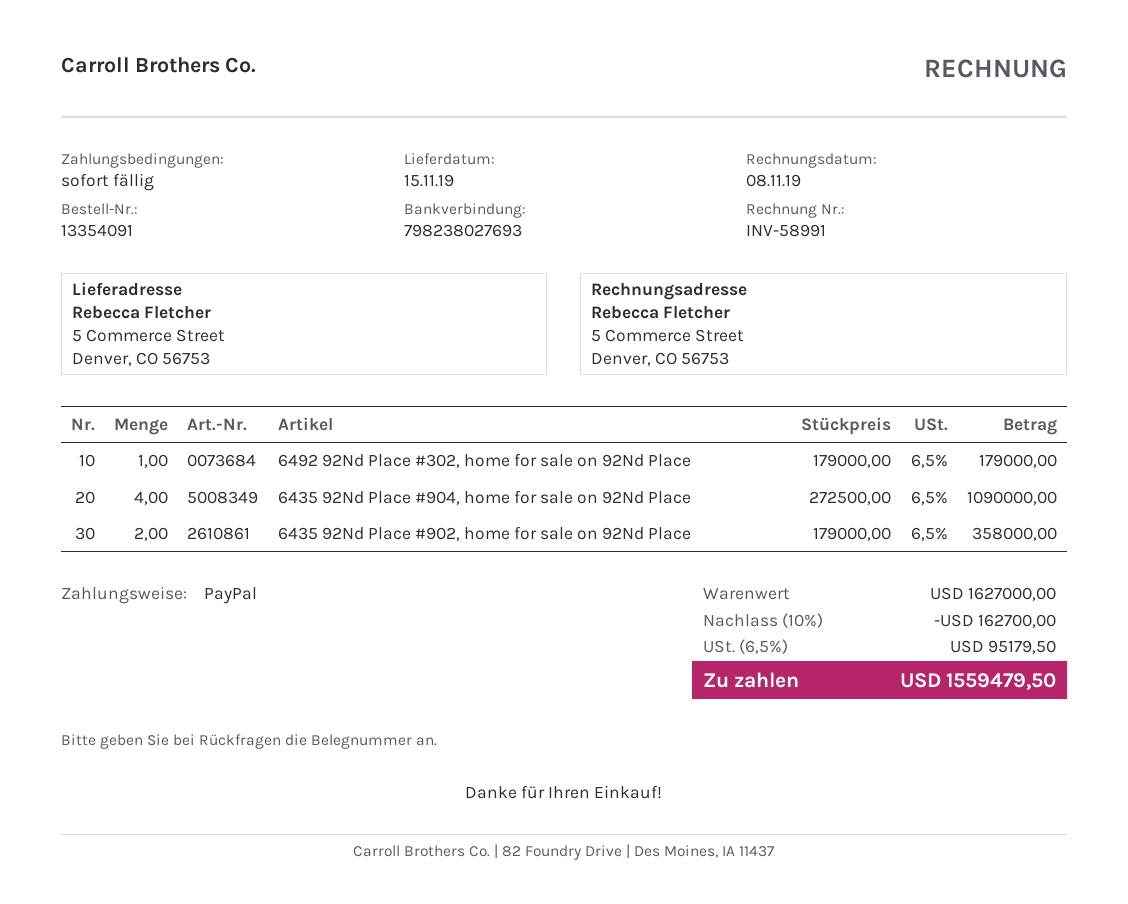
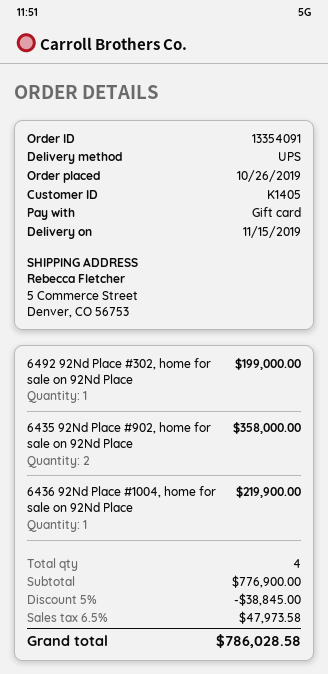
payment method: PayPal -> gift card
6492 92Nd Place #302, home for sale on 92Nd Place: 1 for 179000.00 -> 1 for 199000.00
6435 92Nd Place #904, home for sale on 92Nd Place: 4 for 1090000.00 -> none
6436 92Nd Place #1004, home for sale on 92Nd Place: none -> 1 for 219900.00
subtotal: 1627000.00 -> 776900.00
discount: 10% = 162700.00 -> 5% = 38845.00
tax: 6.5% = 95179.50 -> 6.5% = 47973.58
total: 1559479.50 -> 786028.58

